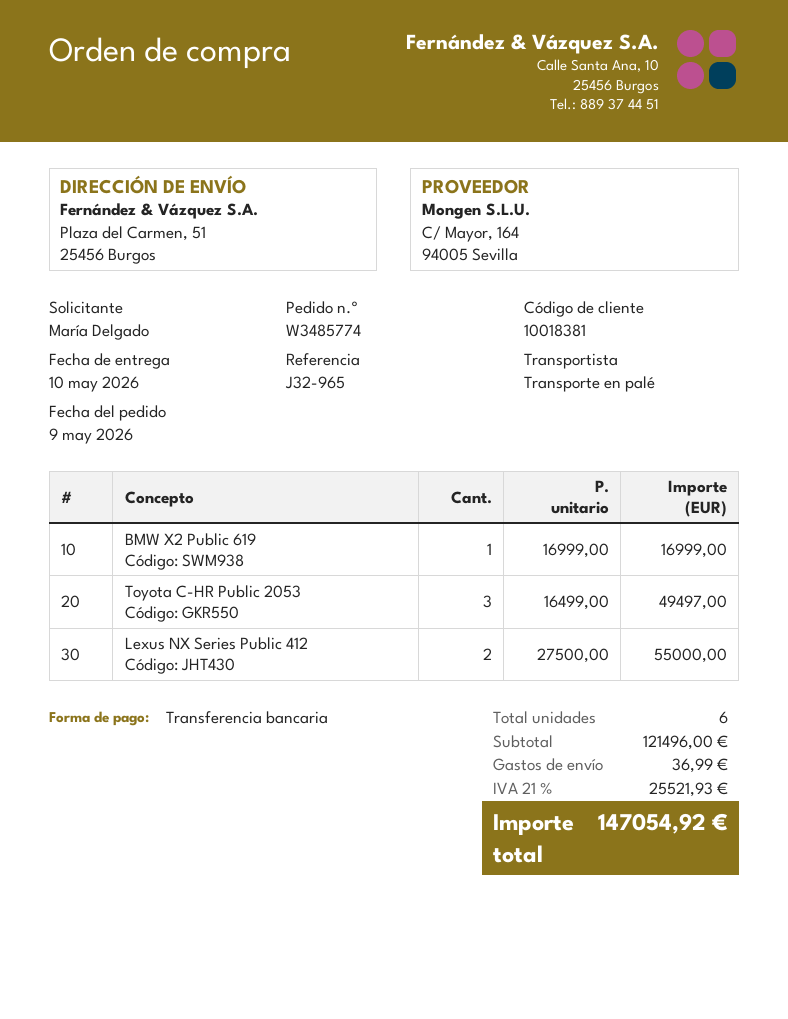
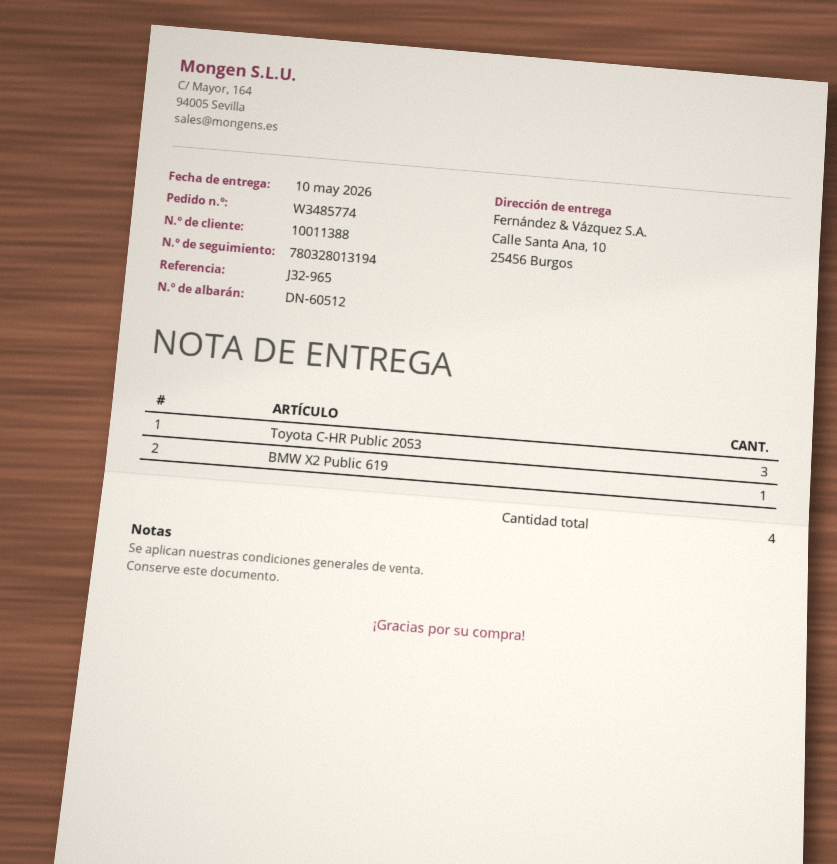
customer number: 10018381 -> 10011388
ship to: Plaza del Carmen, 51, 25456 Burgos -> Calle Santa Ana, 10, 25456 Burgos
Lexus NX Series Public 412: 2 -> none
total quantity: 6 -> 4

